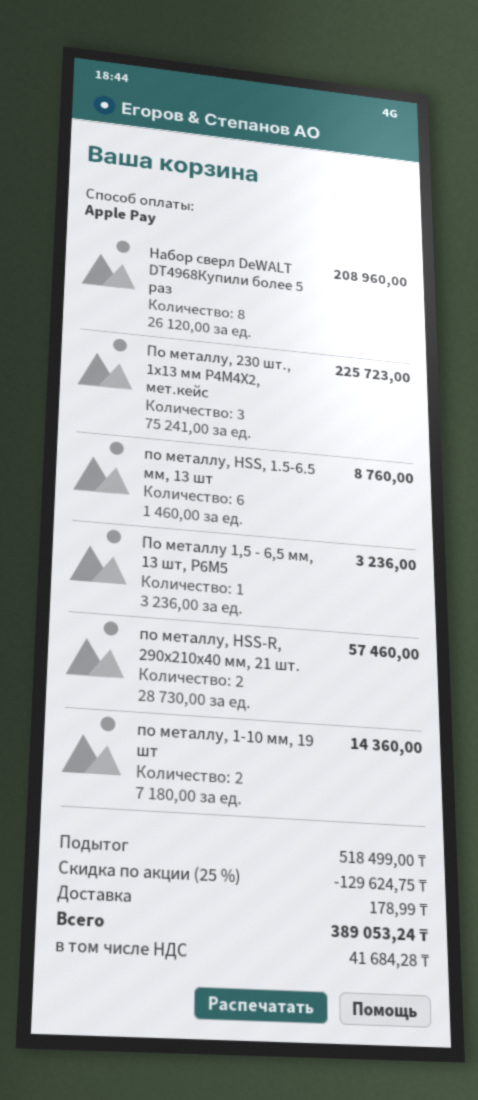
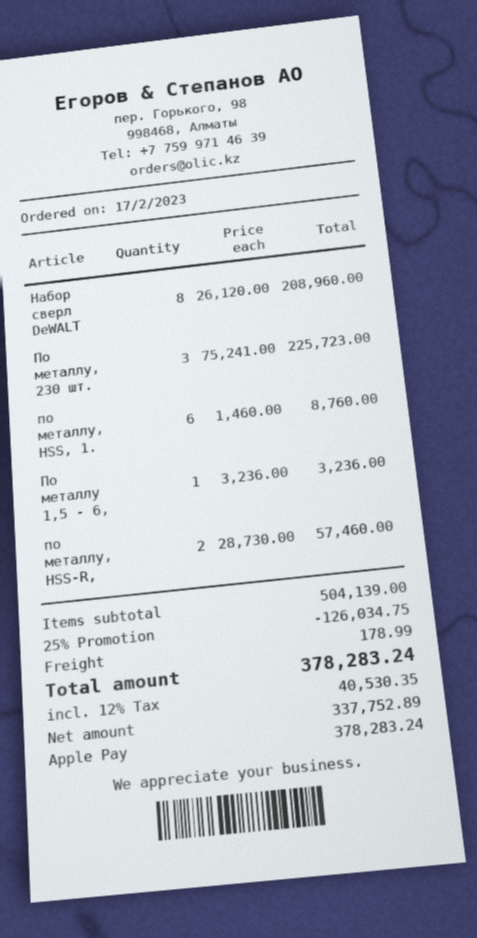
по металлу, 1-10 мм, 19 шт: 2 x 7180.00 = 14360.00 -> none
subtotal: 518499.00 -> 504139.00
discount: 25% = 129624.75 -> 25% = 126034.75
tax: 41684.28 -> 40530.35
total: 389053.24 -> 378283.24

